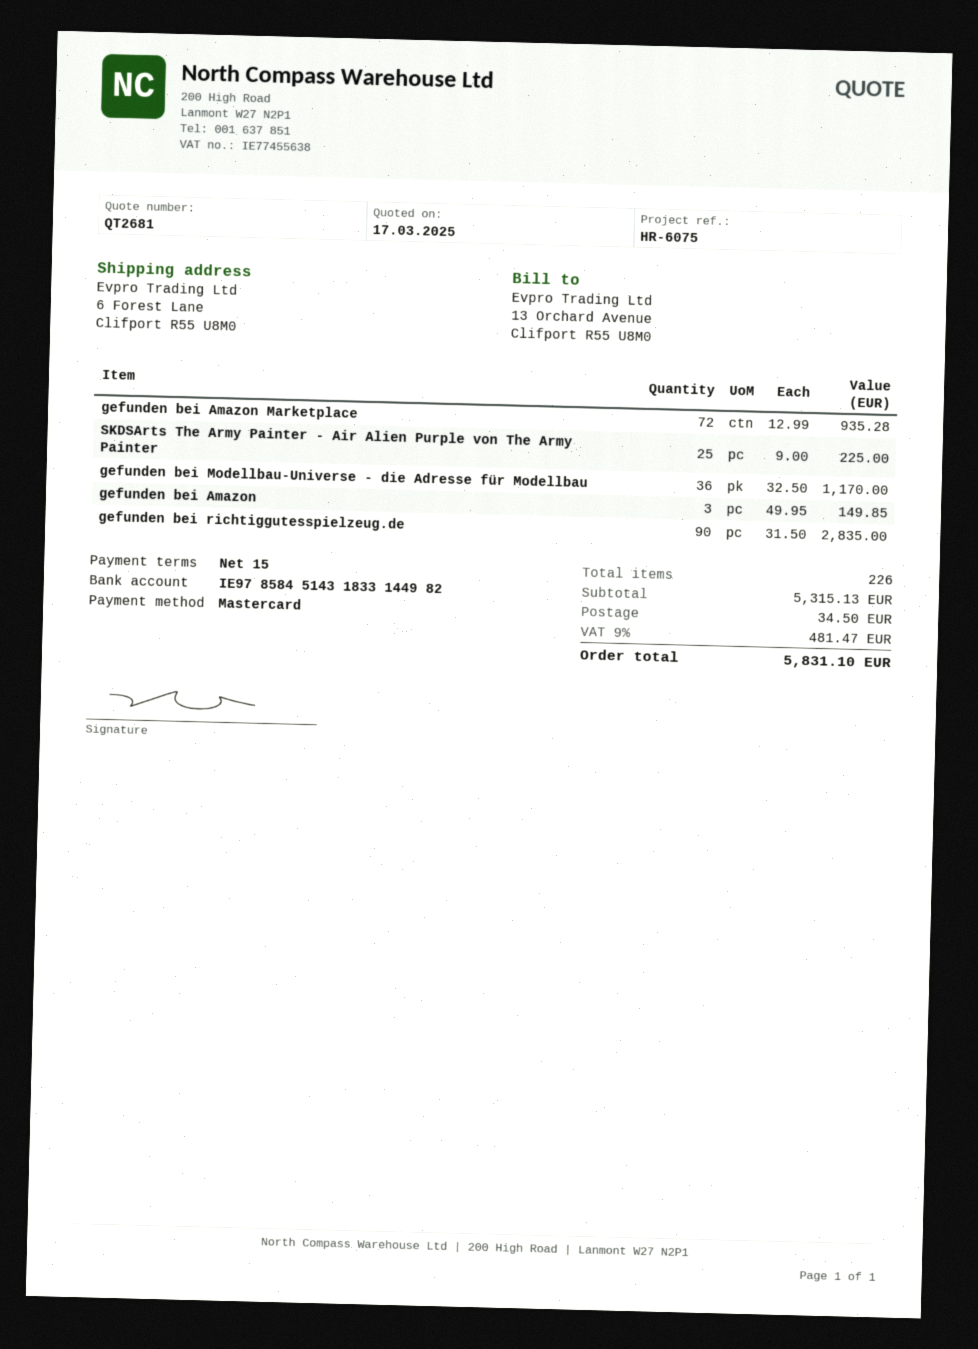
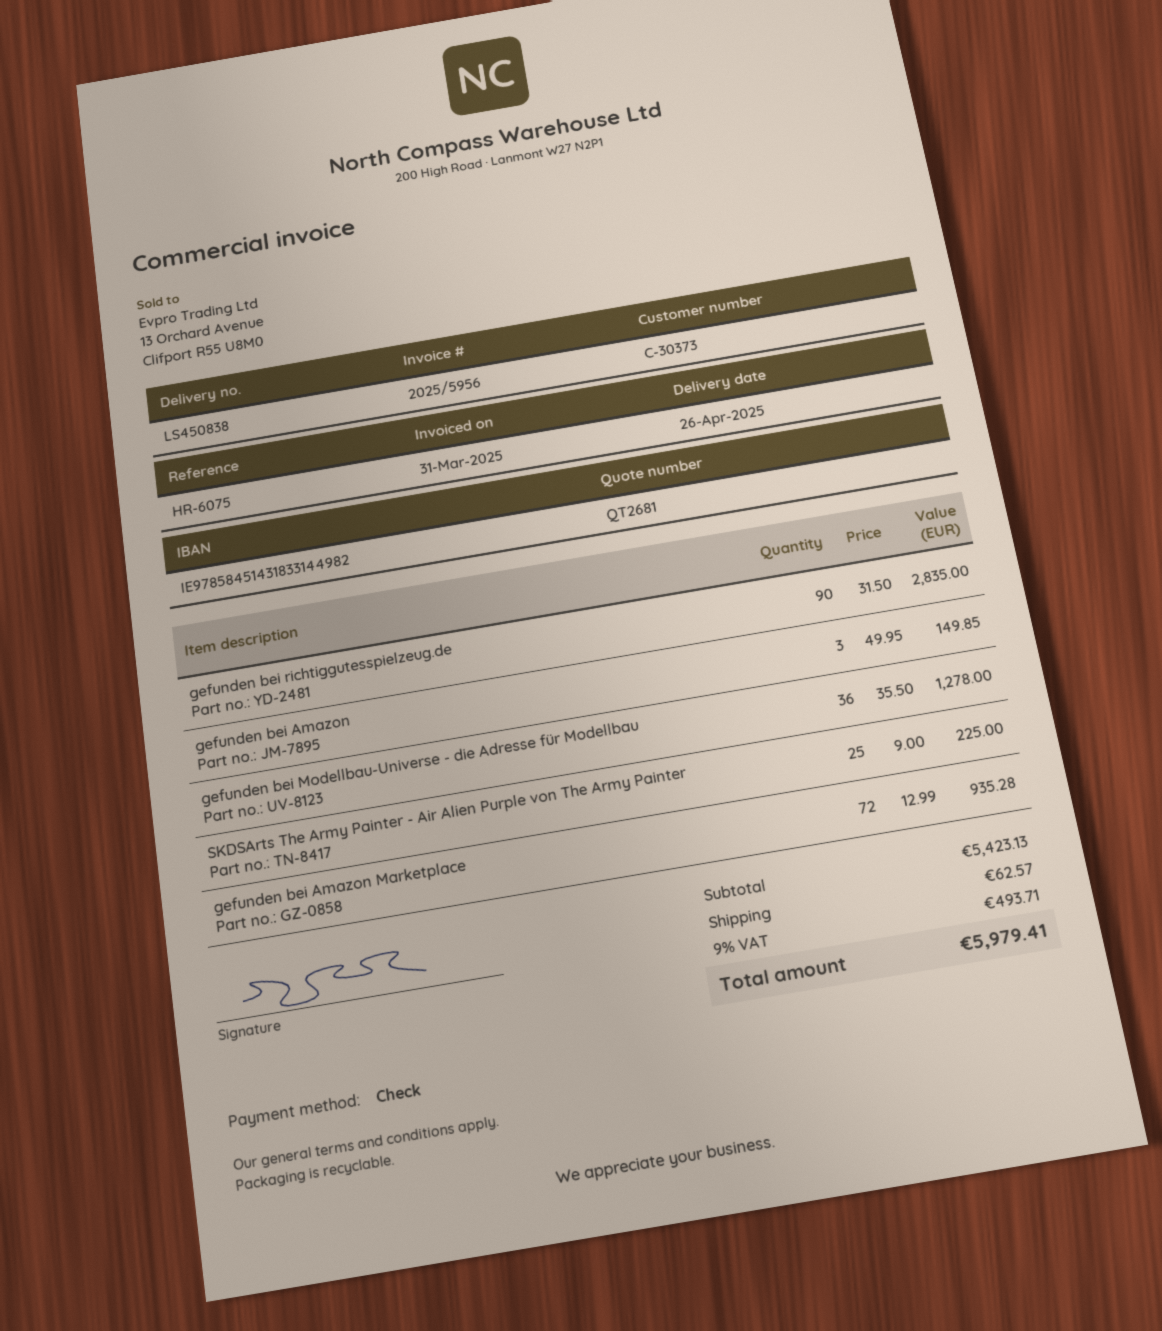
payment method: Mastercard -> cheque
gefunden bei Modellbau-Universe - die Adresse für Modellbau: 36 x 32.50 = 1170.00 -> 36 x 35.50 = 1278.00
subtotal: 5315.13 -> 5423.13
shipping: 34.50 -> 62.57
tax: 9% = 481.47 -> 9% = 493.71
total: 5831.10 -> 5979.41

